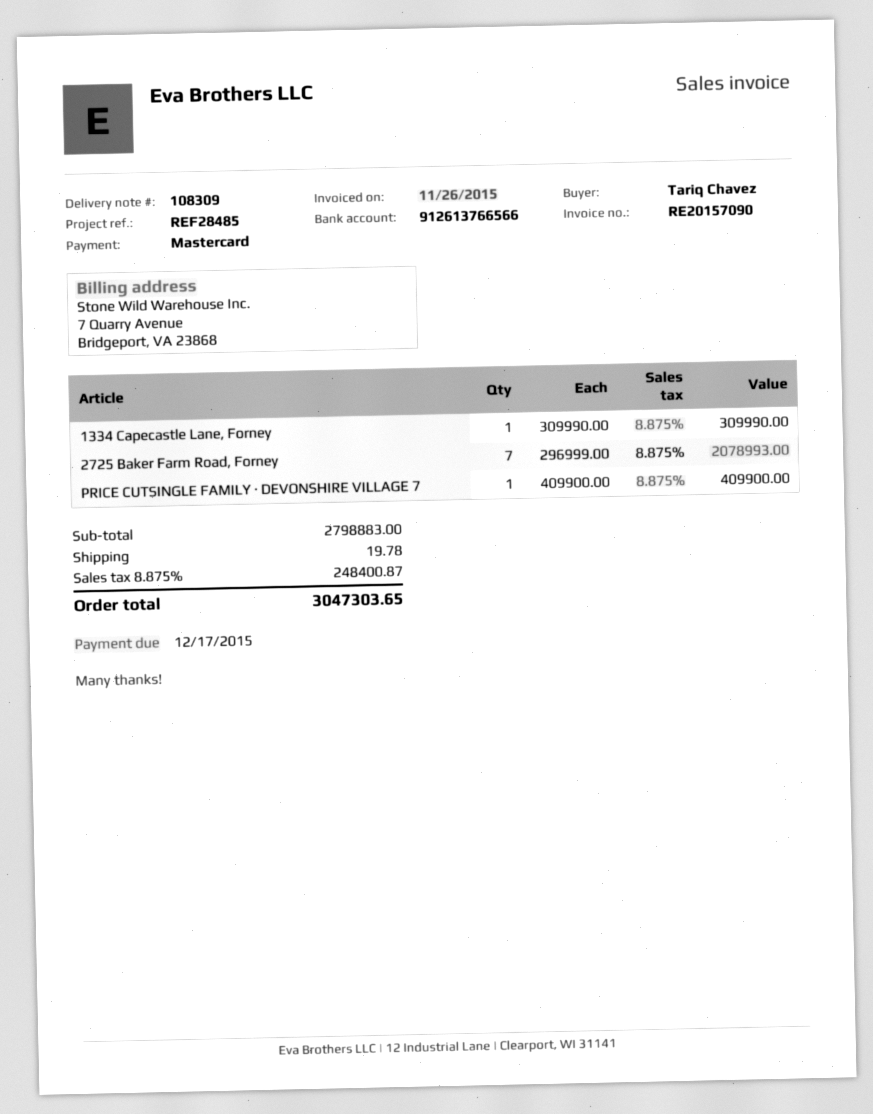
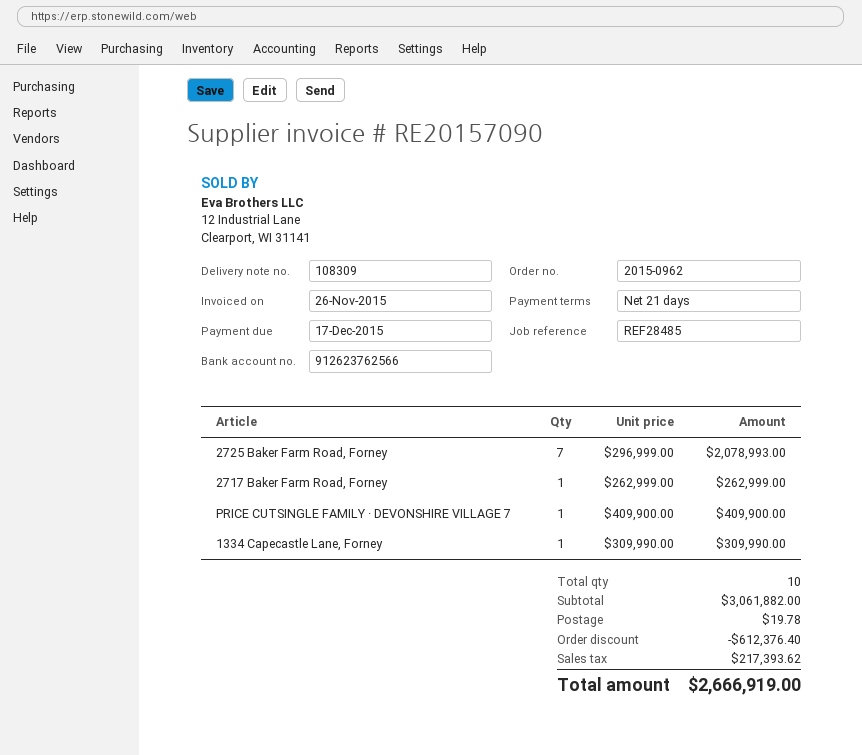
bank account: 912613766566 -> 912623762566
2717 Baker Farm Road, Forney: none -> 1 x 262999.00 = 262999.00
subtotal: 2798883.00 -> 3061882.00
discount: none -> 612376.40
tax: 248400.87 -> 217393.62
total: 3047303.65 -> 2666919.00

